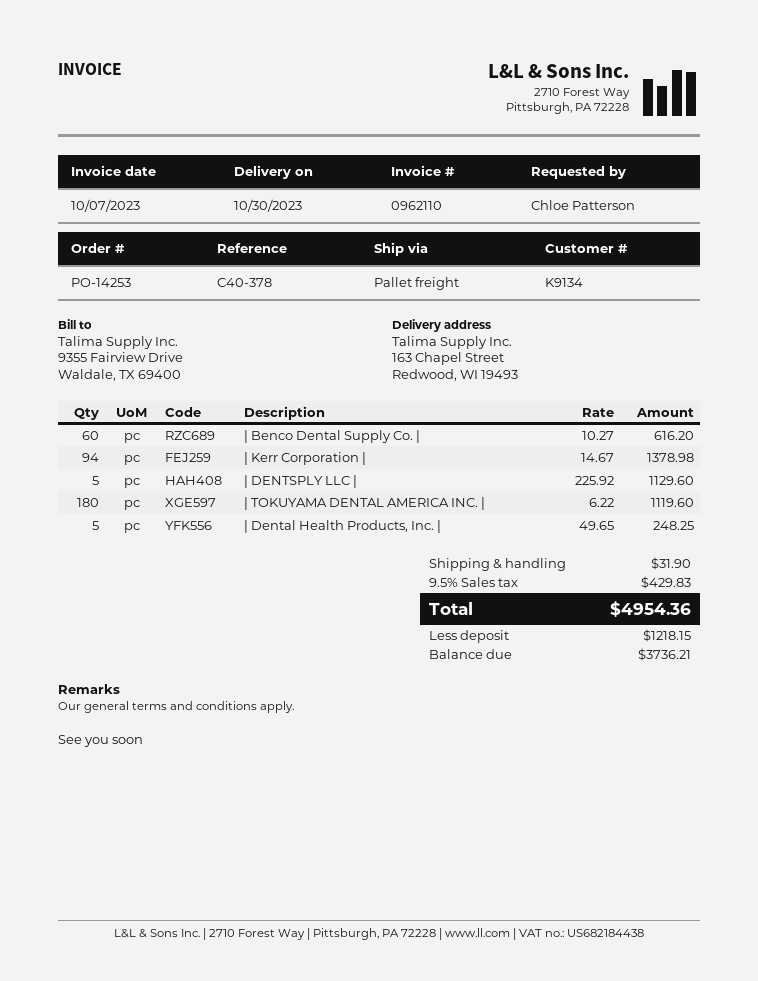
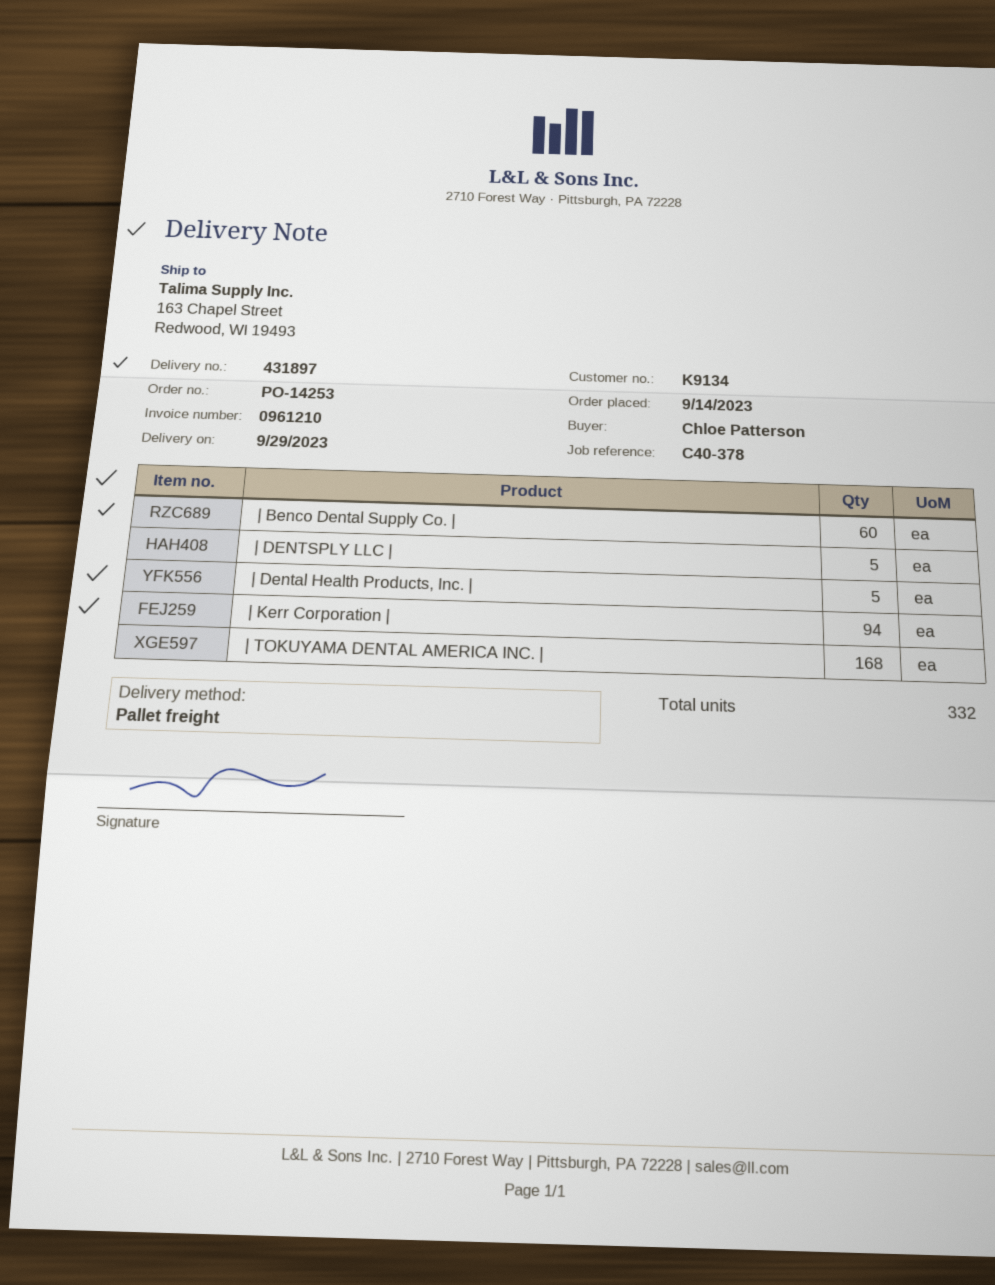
delivery date: 2023-10-30 -> 2023-09-29
invoice number: 0962110 -> 0961210
| TOKUYAMA DENTAL AMERICA INC. |: 180 -> 168

